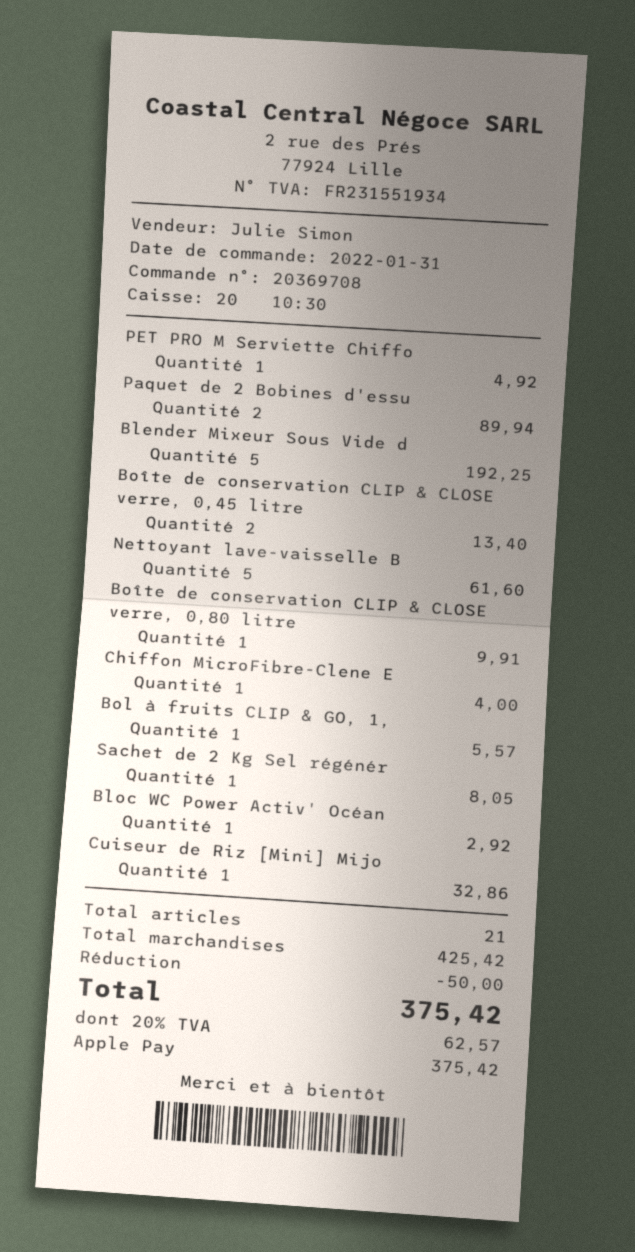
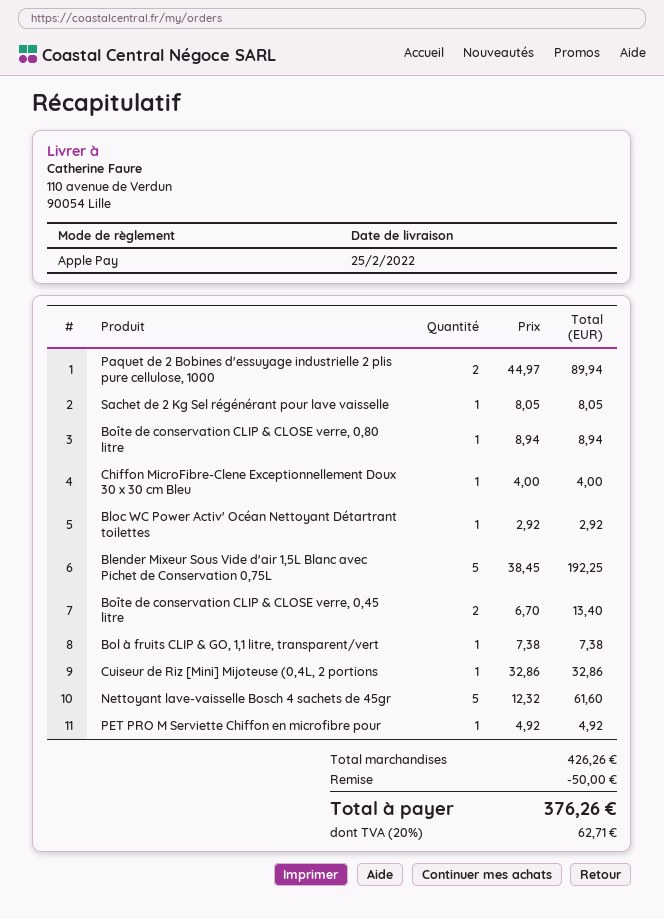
Boîte de conservation CLIP & CLOSE verre, 0,80 litre: 1 for 9.91 -> 1 for 8.94
Bol à fruits CLIP & GO, 1,: 1 for 5.57 -> 1 for 7.38
subtotal: 425.42 -> 426.26
tax: 20% = 62.57 -> 20% = 62.71
total: 375.42 -> 376.26

